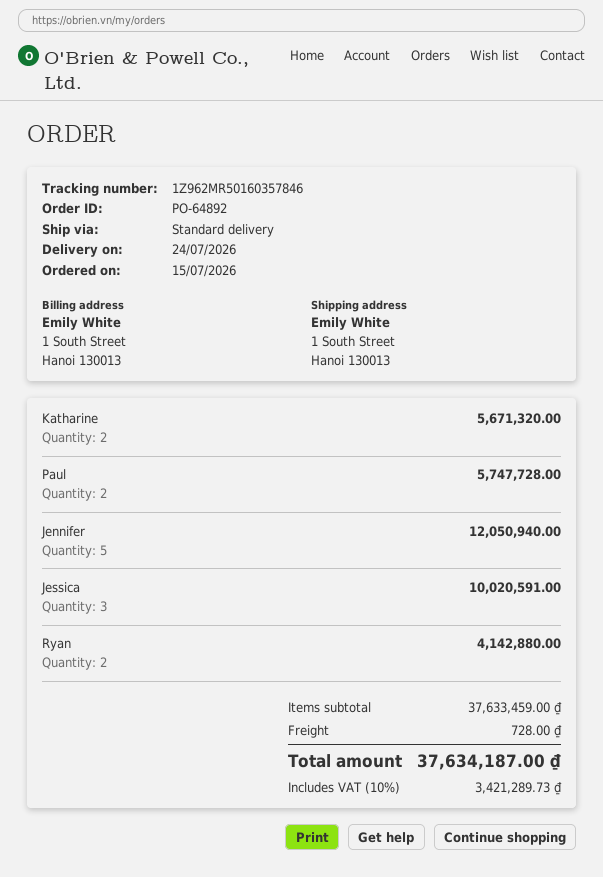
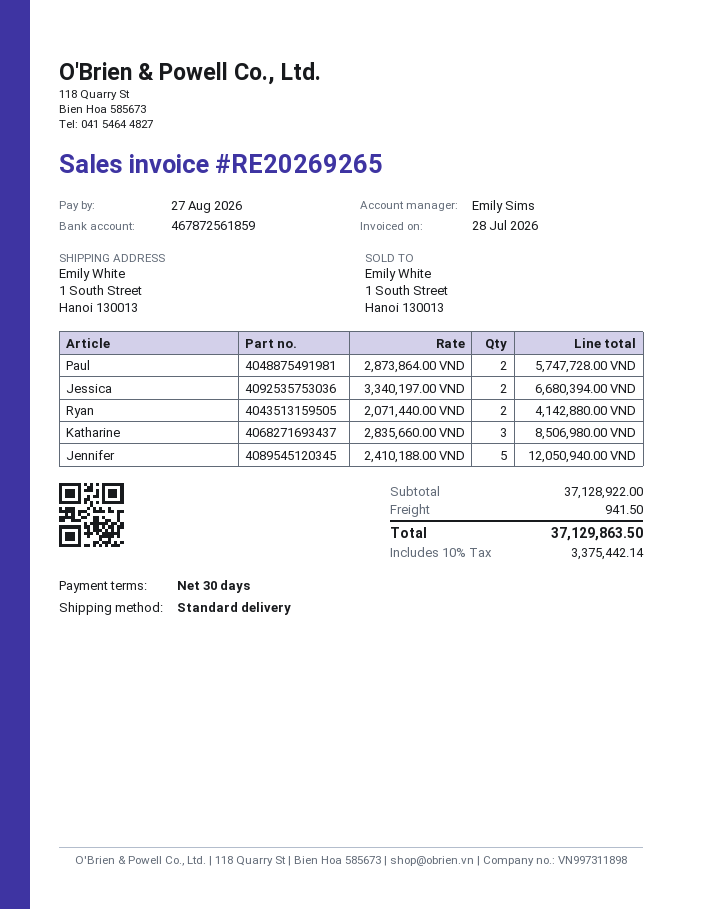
Katharine: 2 for 5671320.00 -> 3 for 8506980.00
Jessica: 3 for 10020591.00 -> 2 for 6680394.00
subtotal: 37633459.00 -> 37128922.00
shipping: 728.00 -> 941.50
tax: 10% = 3421289.73 -> 10% = 3375442.14
total: 37634187.00 -> 37129863.50

